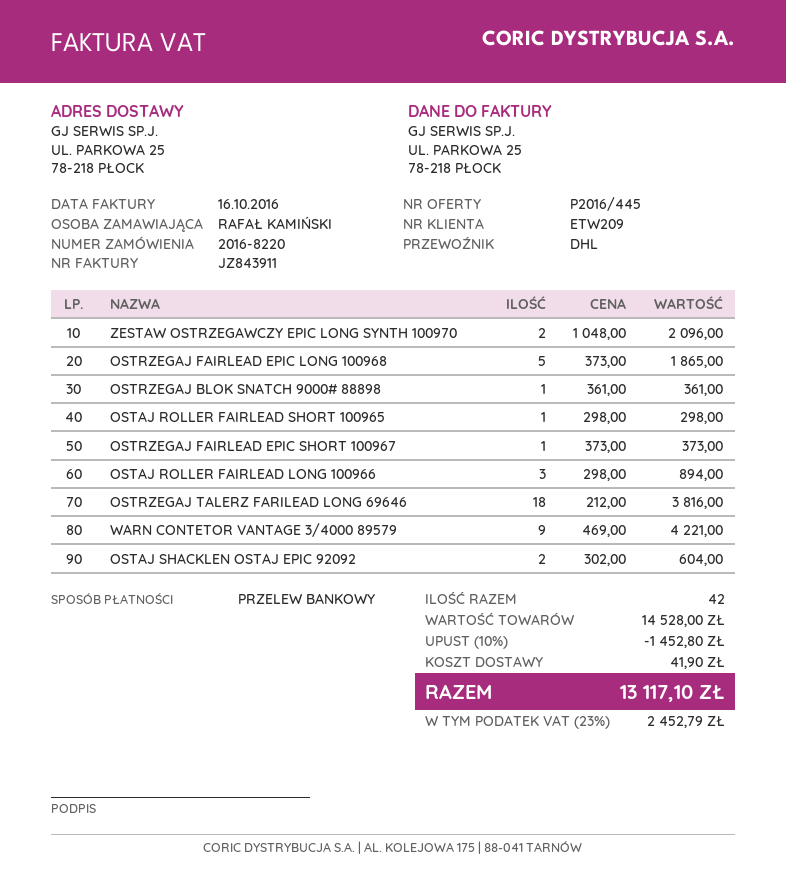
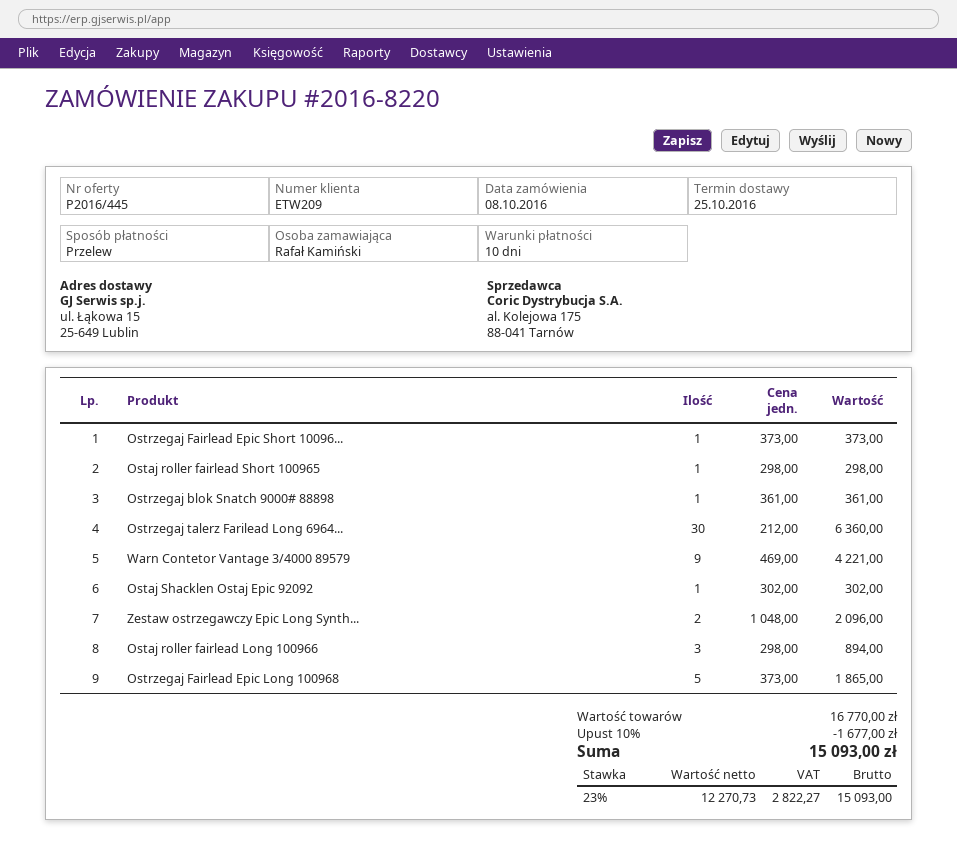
ship to: UL. PARKOWA 25, 78-218 PŁOCK -> ul. Łąkowa 15, 25-649 Lublin
OSTRZEGAJ TALERZ FARILEAD LONG 69646: 18 x 212.00 = 3816.00 -> 30 x 212.00 = 6360.00
OSTAJ SHACKLEN OSTAJ EPIC 92092: 2 x 302.00 = 604.00 -> 1 x 302.00 = 302.00
subtotal: 14528.00 -> 16770.00
discount: 10% = 1452.80 -> 10% = 1677.00
shipping: 41.90 -> none
tax: 23% = 2452.79 -> 23% = 2822.27
total: 13117.10 -> 15093.00

